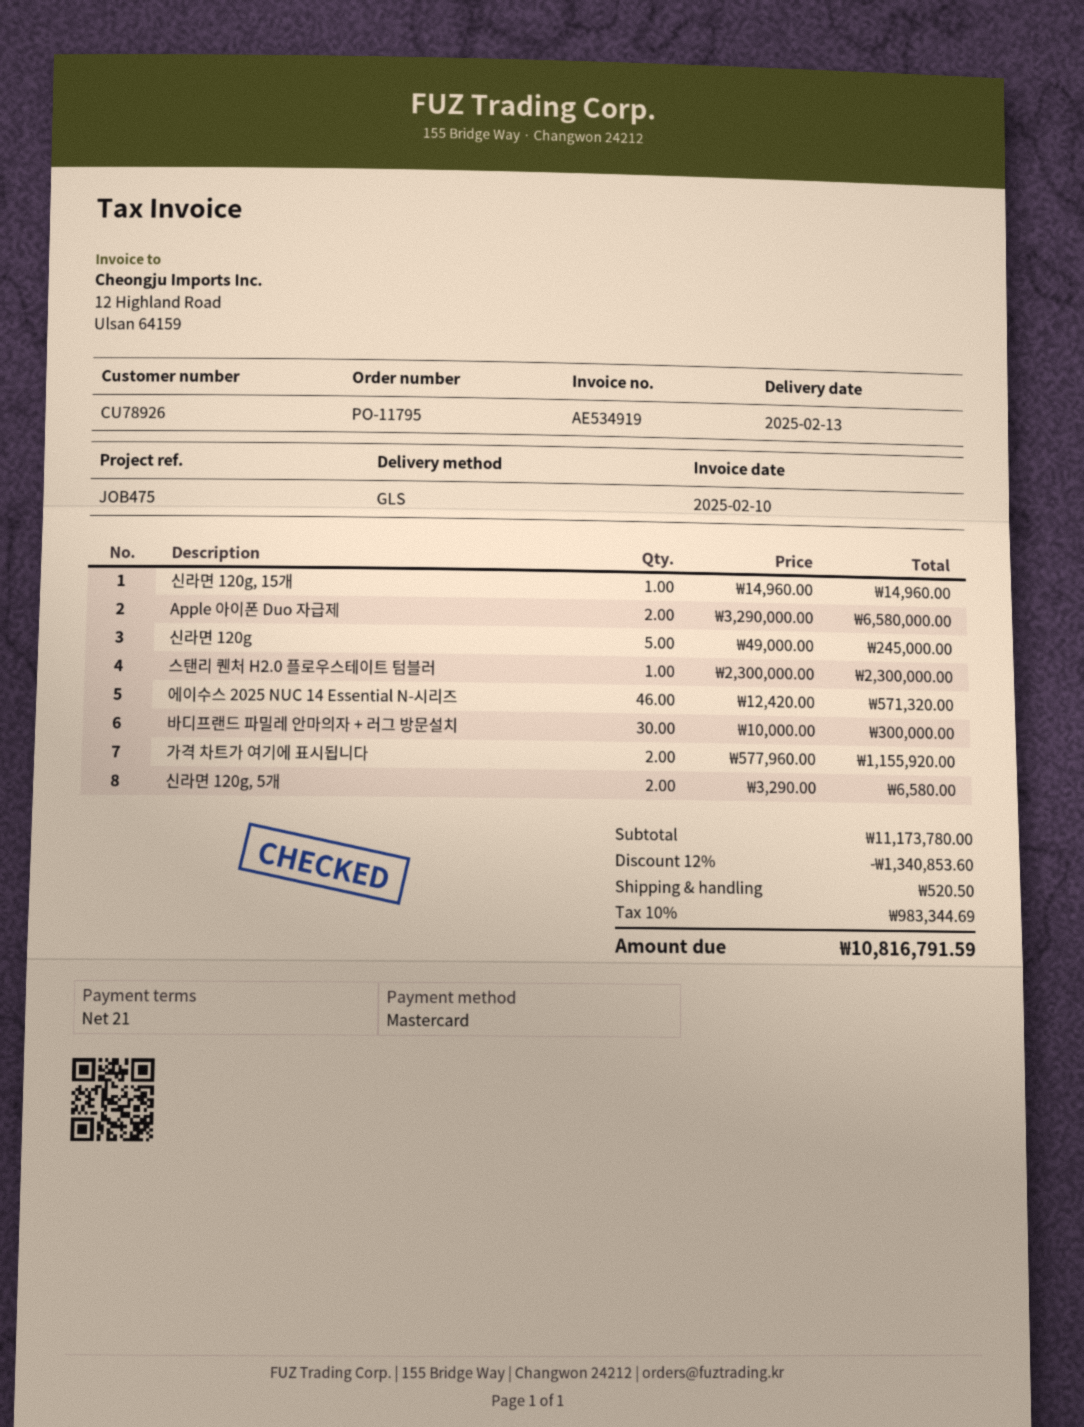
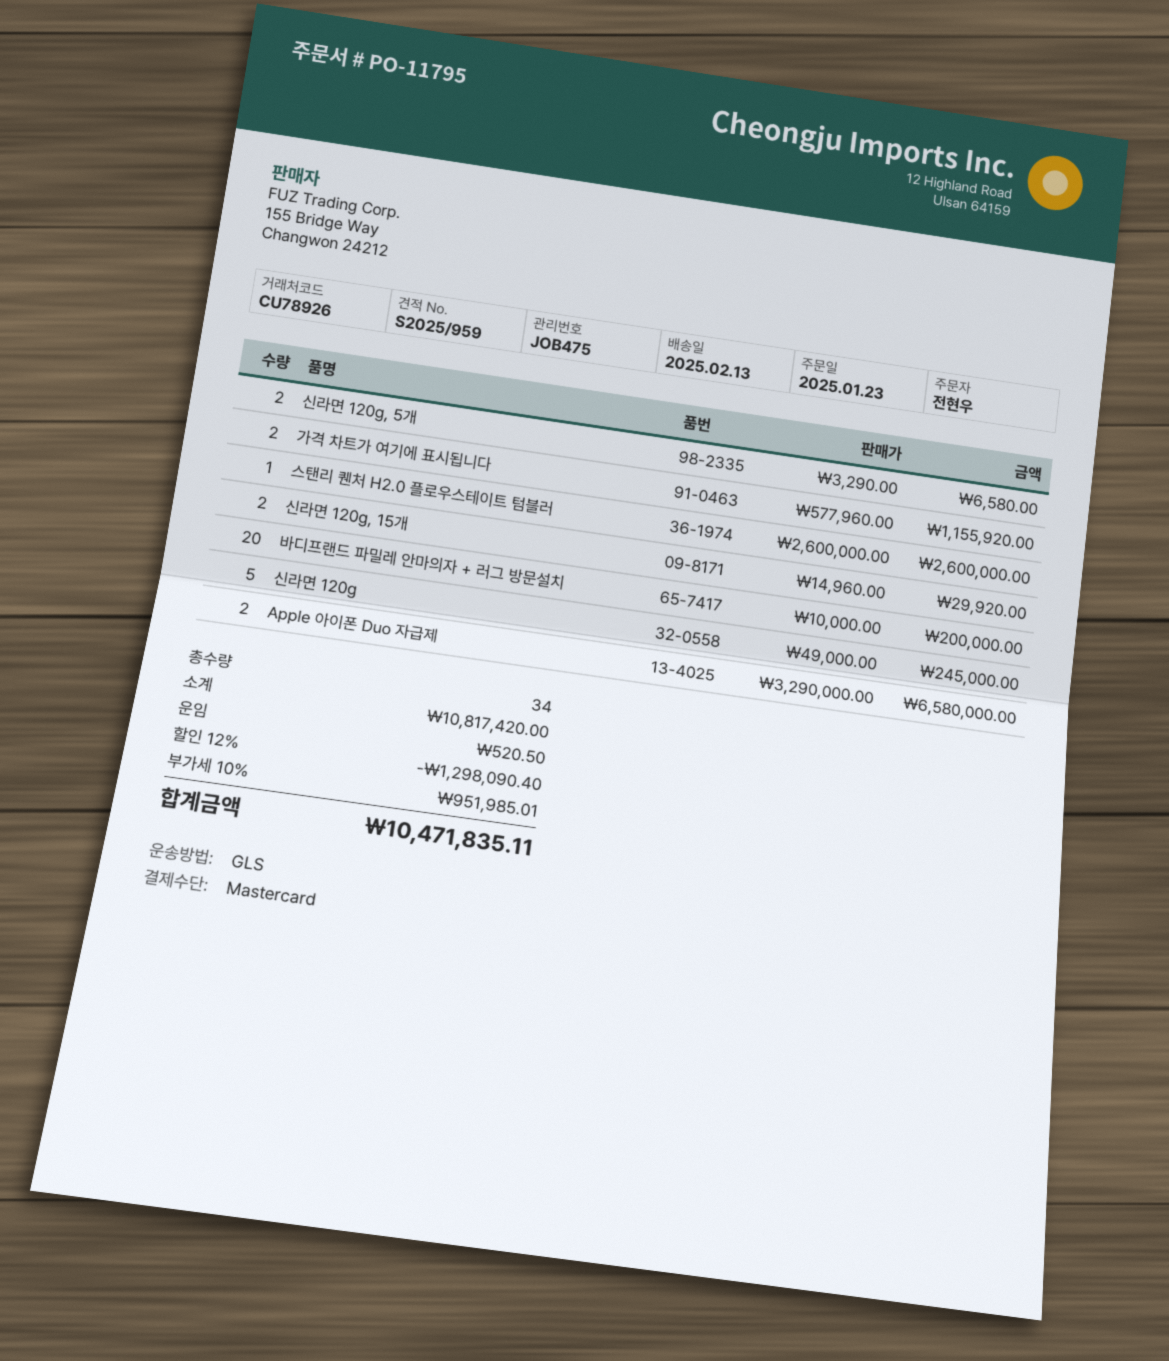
신라면 120g, 15개: 1 x 14960.00 = 14960.00 -> 2 x 14960.00 = 29920.00
스탠리 퀜처 H2.0 플로우스테이트 텀블러: 1 x 2300000.00 = 2300000.00 -> 1 x 2600000.00 = 2600000.00
에이수스 2025 NUC 14 Essential N-시리즈: 46 x 12420.00 = 571320.00 -> none
바디프랜드 파밀레 안마의자 + 러그 방문설치: 30 x 10000.00 = 300000.00 -> 20 x 10000.00 = 200000.00
subtotal: 11173780.00 -> 10817420.00
discount: 12% = 1340853.60 -> 12% = 1298090.40
tax: 10% = 983344.69 -> 10% = 951985.01
total: 10816791.59 -> 10471835.11

